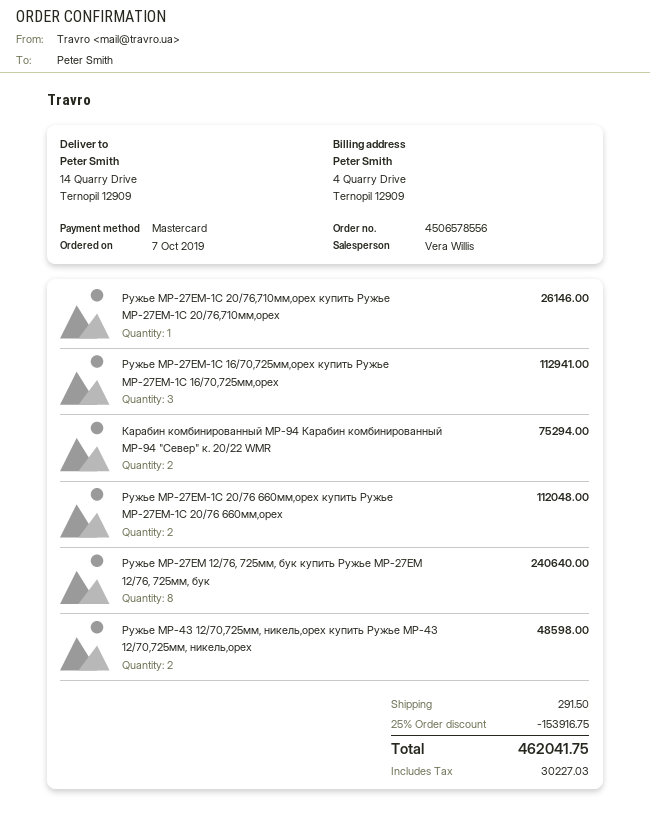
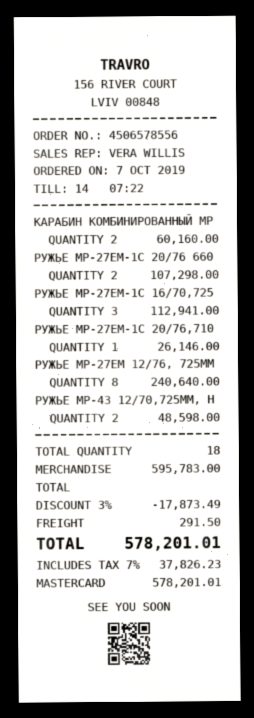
Карабин комбинированный МР-94 Карабин комбинированный МР-94 "Север" к. 20/22 WMR: 2 for 75294.00 -> 2 for 60160.00
Ружье МР-27ЕМ-1С 20/76 660мм,орех купить Ружье МР-27ЕМ-1С 20/76 660мм,орех: 2 for 112048.00 -> 2 for 107298.00
discount: 25% = 153916.75 -> 3% = 17873.49
tax: 30227.03 -> 37826.23
total: 462041.75 -> 578201.01

